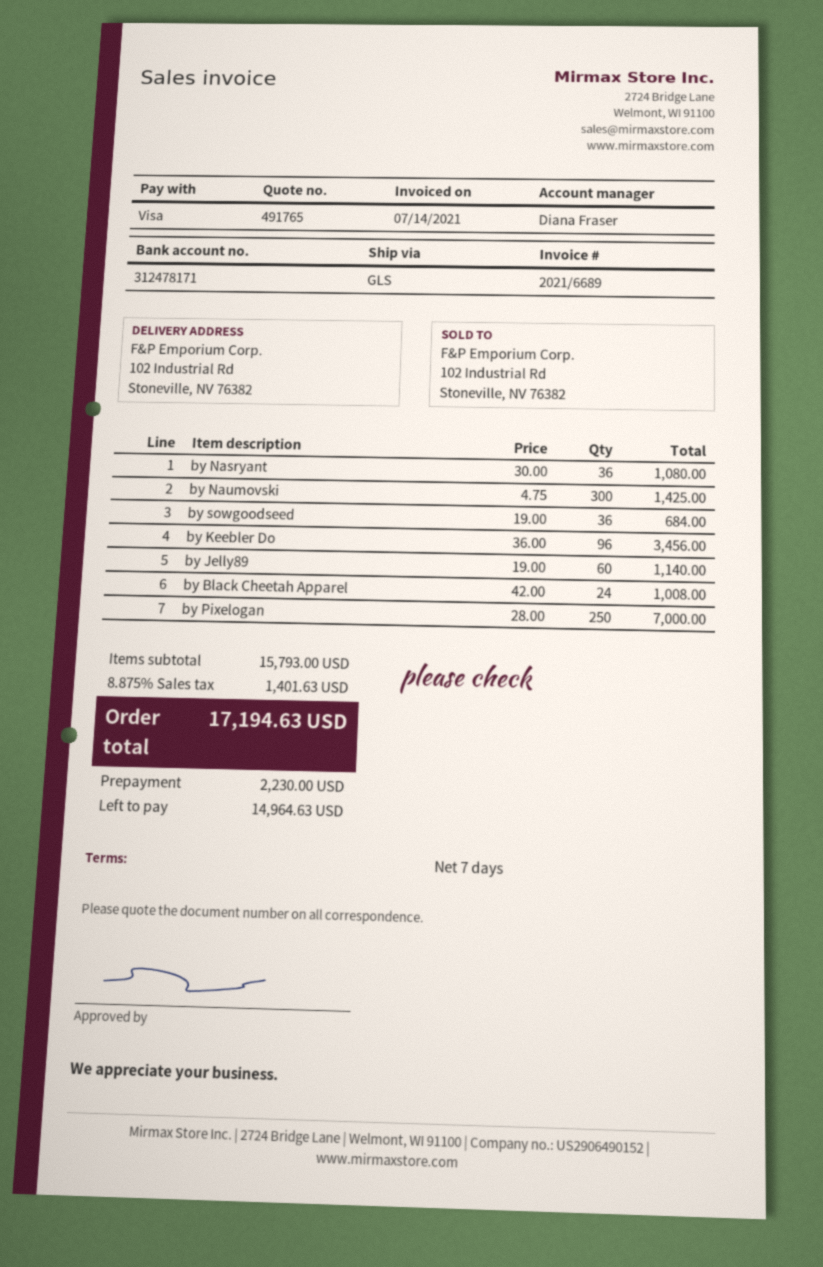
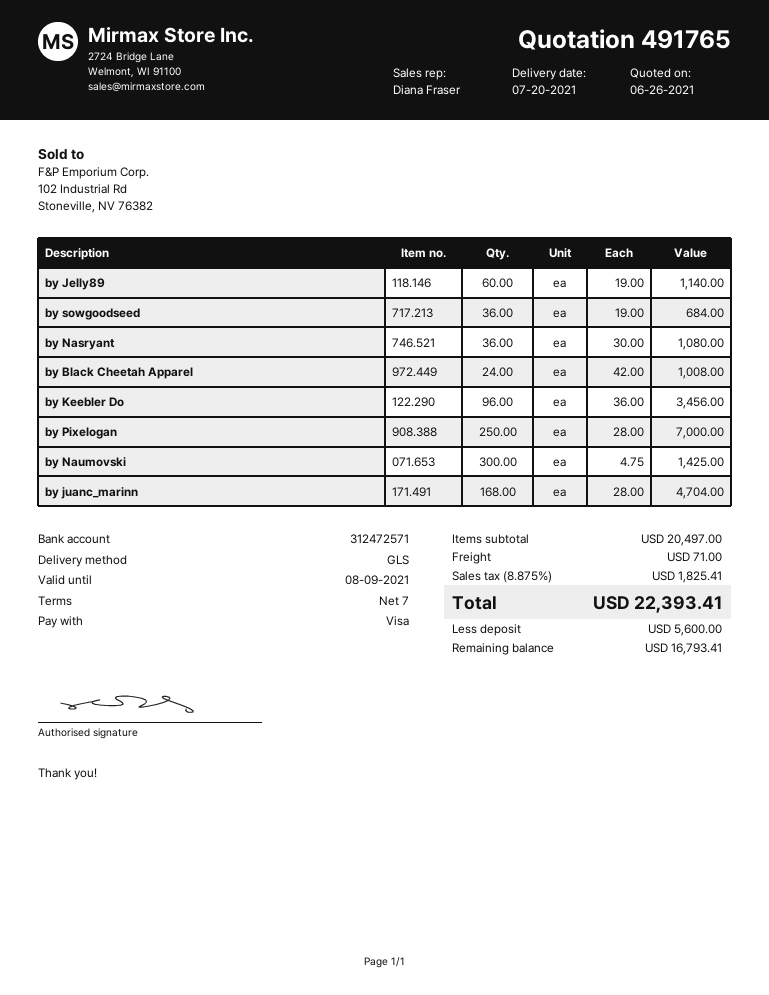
bank account: 312478171 -> 312472571
by juanc_marinn: none -> 168 x 28.00 = 4704.00
subtotal: 15793.00 -> 20497.00
shipping: none -> 71.00
tax: 8.875% = 1401.63 -> 8.875% = 1825.41
total: 17194.63 -> 22393.41
deposit: 2230.00 -> 5600.00
balance: 14964.63 -> 16793.41

